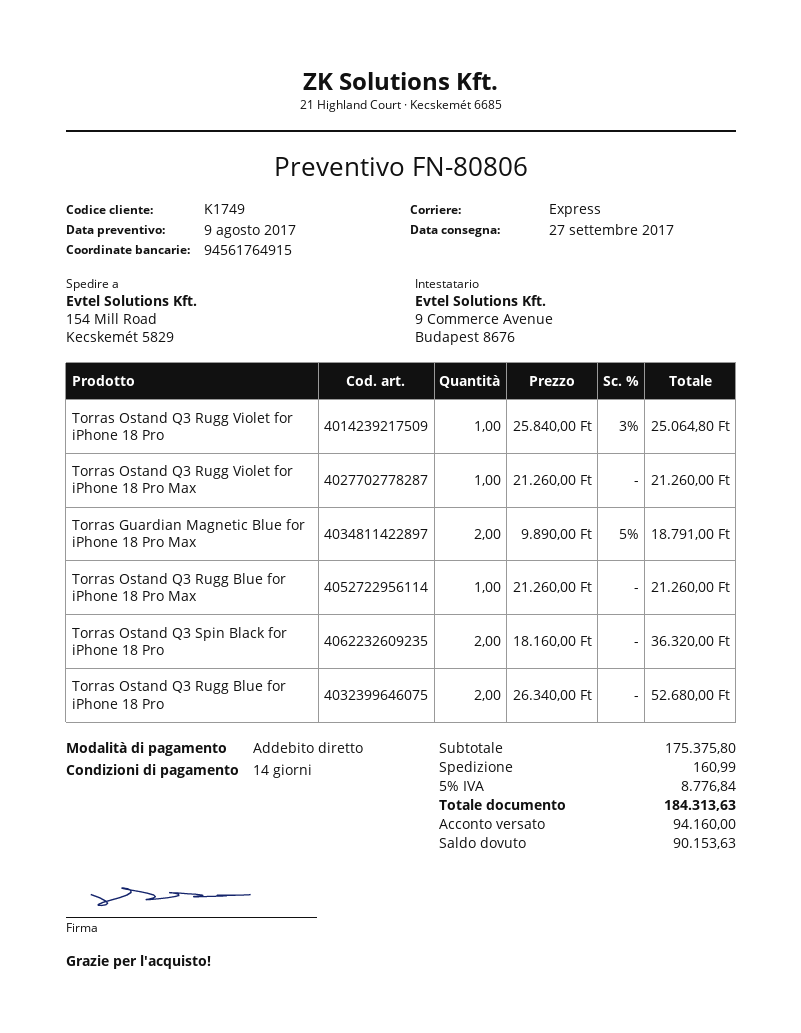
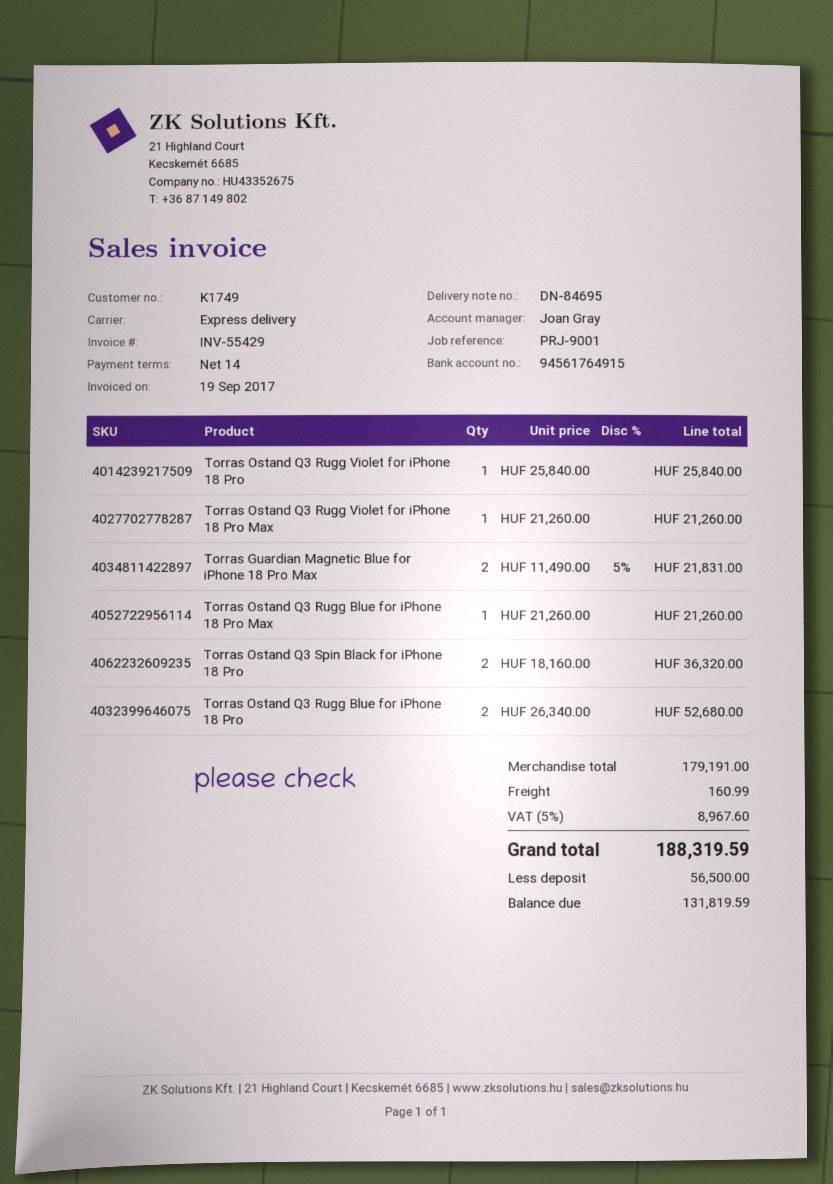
Torras Ostand Q3 Rugg Violet for iPhone 18 Pro: 1 x 25840.00 - 3% = 25064.80 -> 1 x 25840.00 = 25840.00
Torras Guardian Magnetic Blue for iPhone 18 Pro Max: 2 x 9890.00 - 5% = 18791.00 -> 2 x 11490.00 - 5% = 21831.00
subtotal: 175375.80 -> 179191.00
tax: 5% = 8776.84 -> 5% = 8967.60
total: 184313.63 -> 188319.59
deposit: 94160.00 -> 56500.00
balance: 90153.63 -> 131819.59

